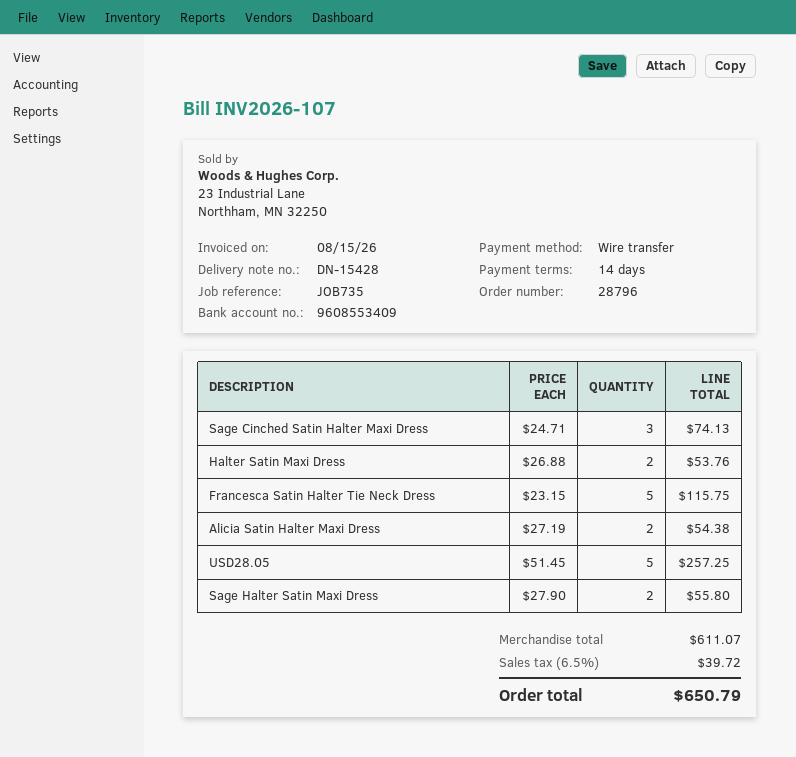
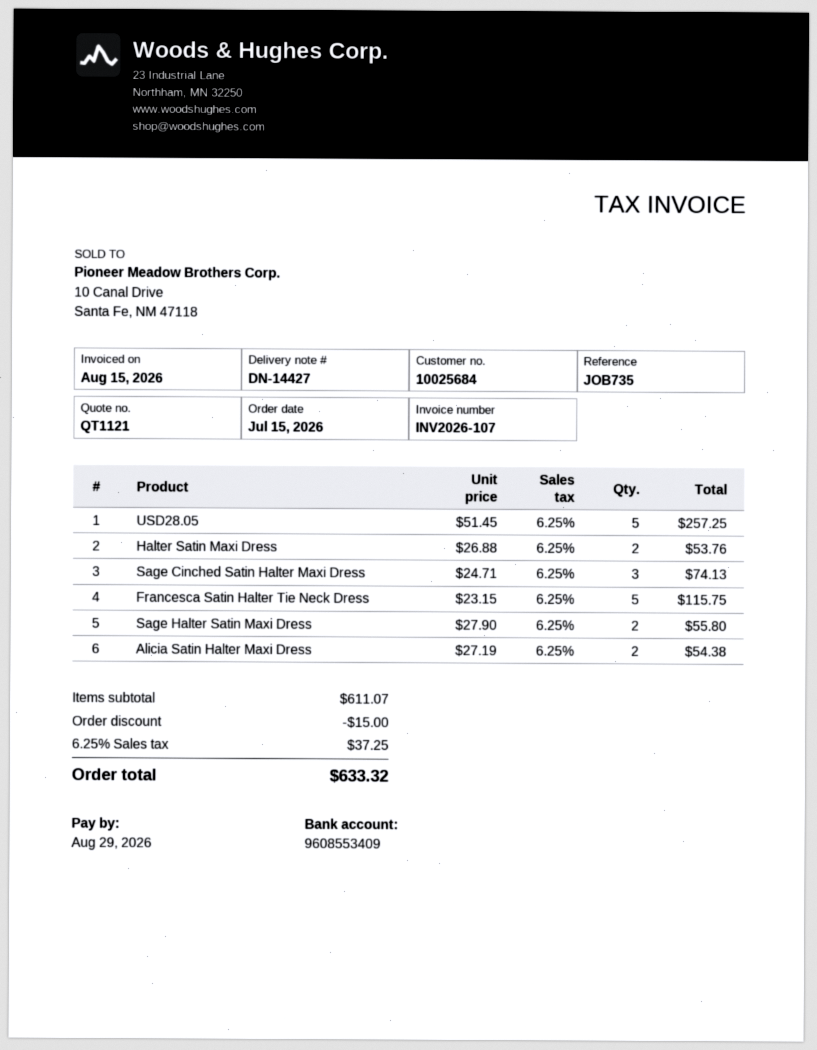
delivery note number: DN-15428 -> DN-14427
discount: none -> 15.00
tax: 6.5% = 39.72 -> 6.25% = 37.25
total: 650.79 -> 633.32

